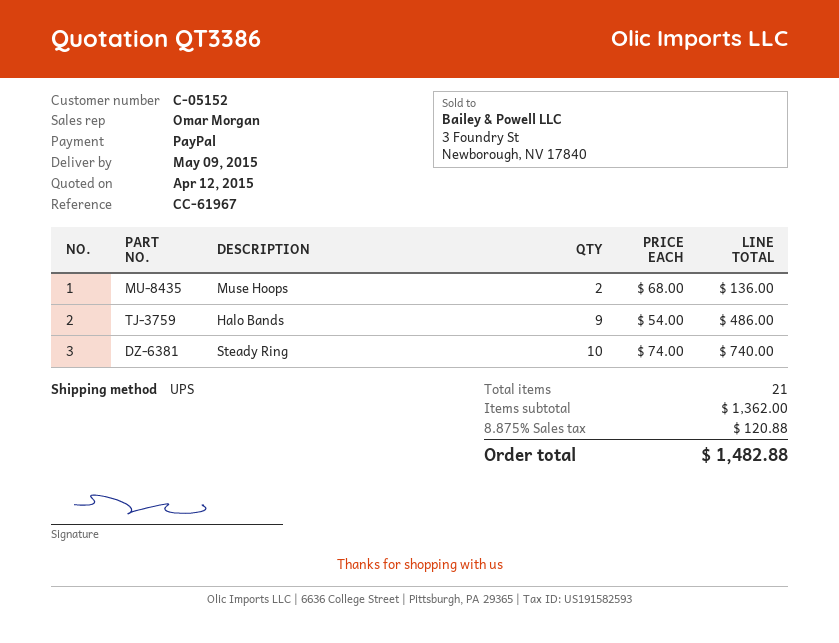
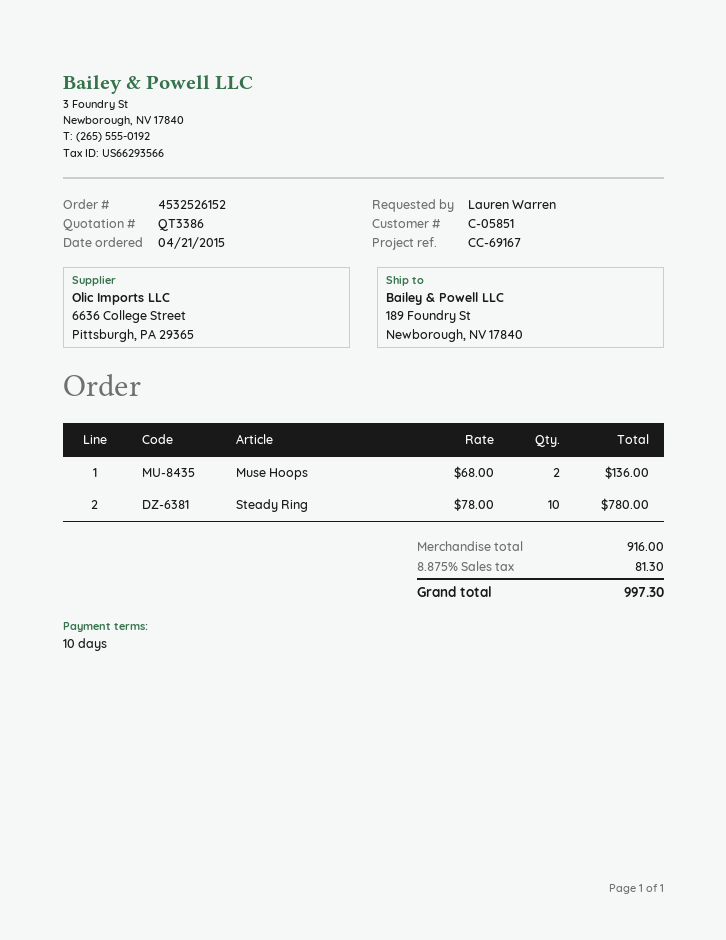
customer number: C-05152 -> C-05851
reference: CC-61967 -> CC-69167
Halo Bands: 9 x 54.00 = 486.00 -> none
Steady Ring: 10 x 74.00 = 740.00 -> 10 x 78.00 = 780.00
subtotal: 1362.00 -> 916.00
tax: 8.875% = 120.88 -> 8.875% = 81.30
total: 1482.88 -> 997.30

